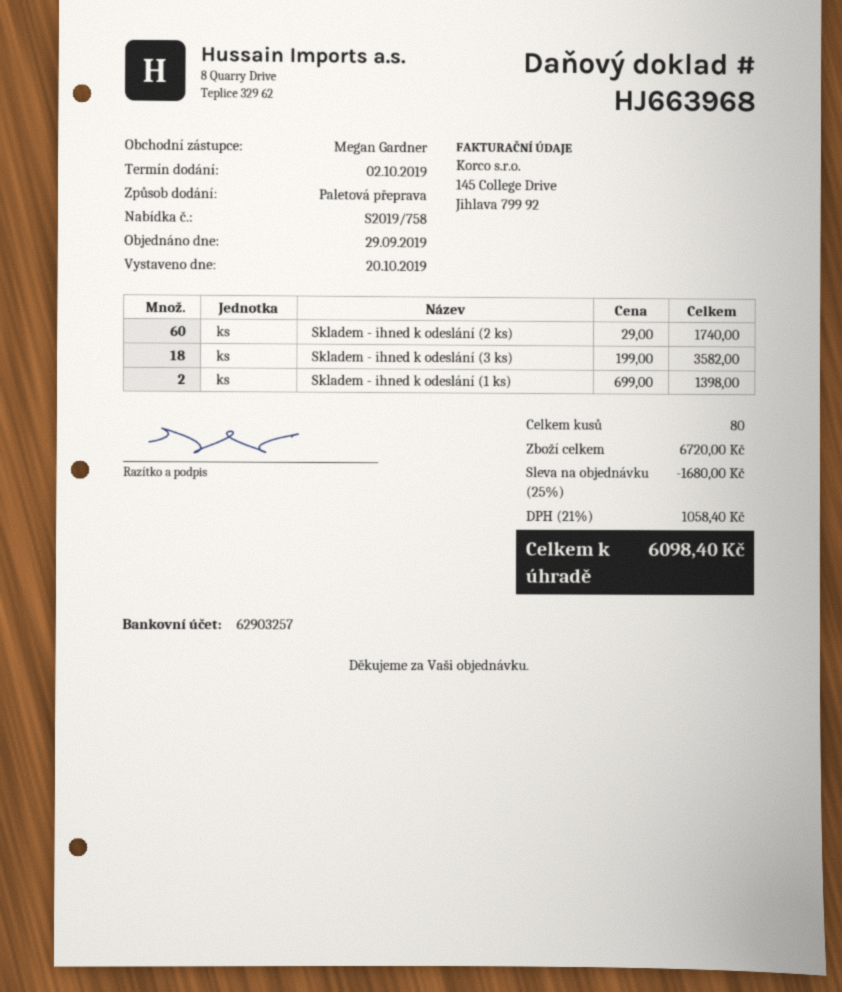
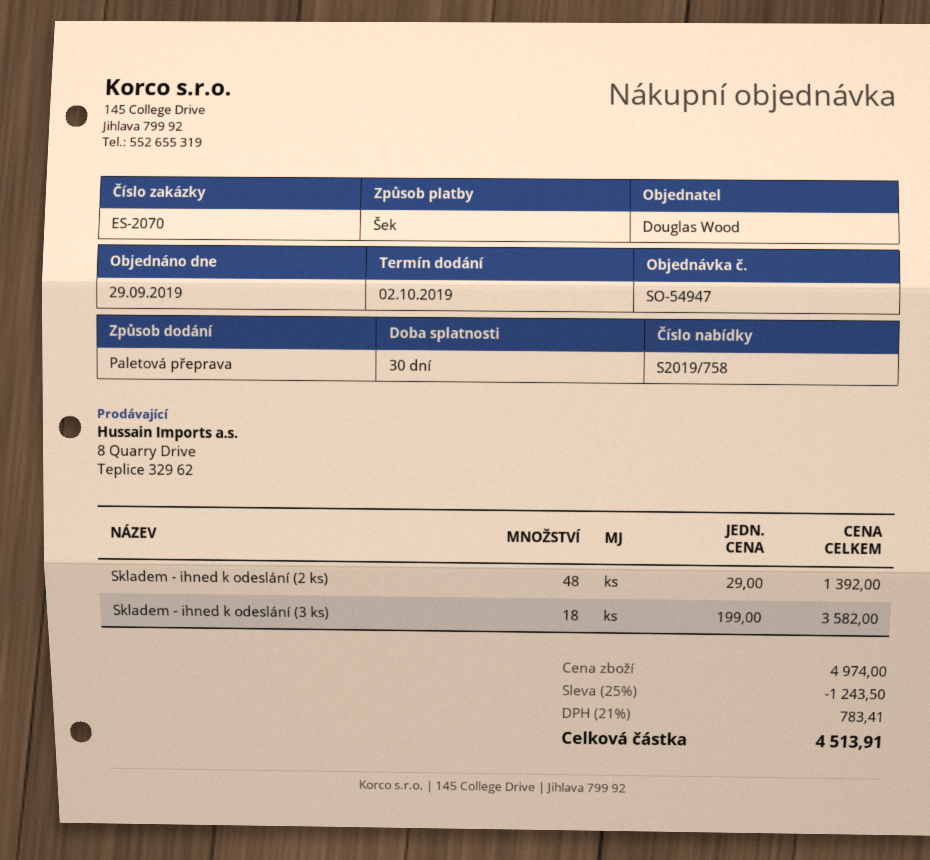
Skladem - ihned k odeslání (2 ks): 60 x 29.00 = 1740.00 -> 48 x 29.00 = 1392.00
Skladem - ihned k odeslání (1 ks): 2 x 699.00 = 1398.00 -> none
subtotal: 6720.00 -> 4974.00
discount: 25% = 1680.00 -> 25% = 1243.50
tax: 21% = 1058.40 -> 21% = 783.41
total: 6098.40 -> 4513.91

